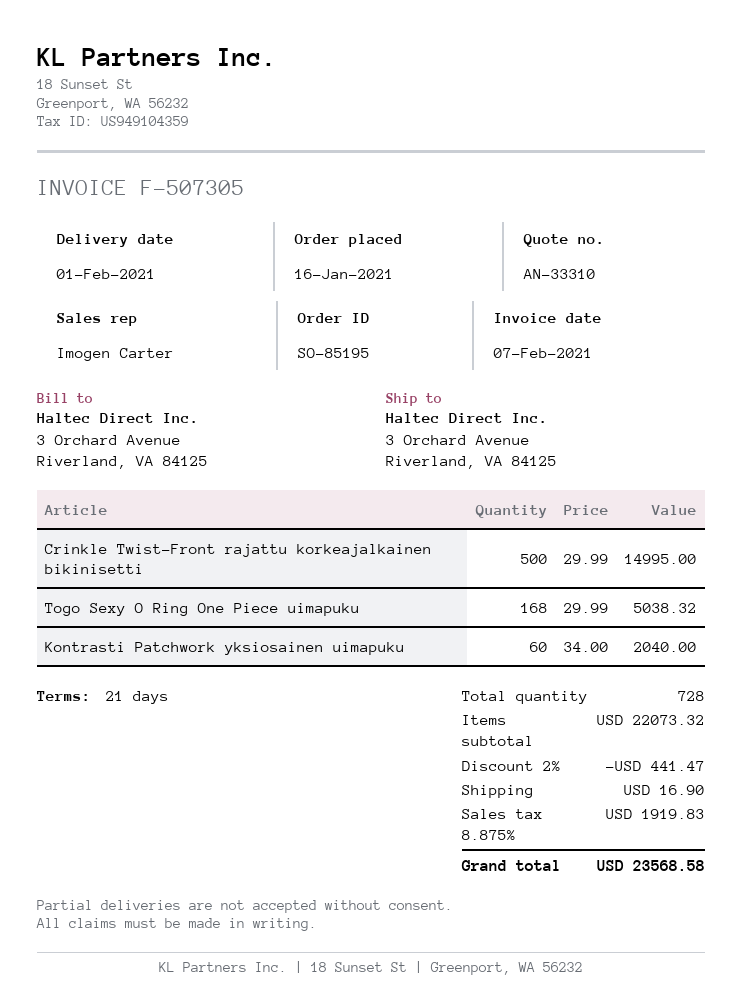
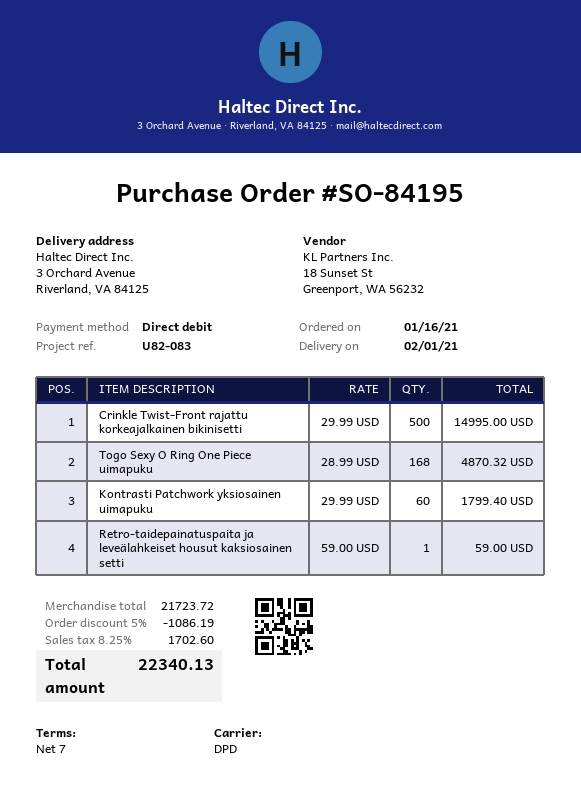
order number: SO-85195 -> SO-84195
payment terms: 21 days -> 7 days
Togo Sexy O Ring One Piece uimapuku: 168 x 29.99 = 5038.32 -> 168 x 28.99 = 4870.32
Kontrasti Patchwork yksiosainen uimapuku: 60 x 34.00 = 2040.00 -> 60 x 29.99 = 1799.40
Retro-taidepainatuspaita ja leveälahkeiset housut kaksiosainen setti: none -> 1 x 59.00 = 59.00
subtotal: 22073.32 -> 21723.72
discount: 2% = 441.47 -> 5% = 1086.19
shipping: 16.90 -> none
tax: 8.875% = 1919.83 -> 8.25% = 1702.60
total: 23568.58 -> 22340.13

